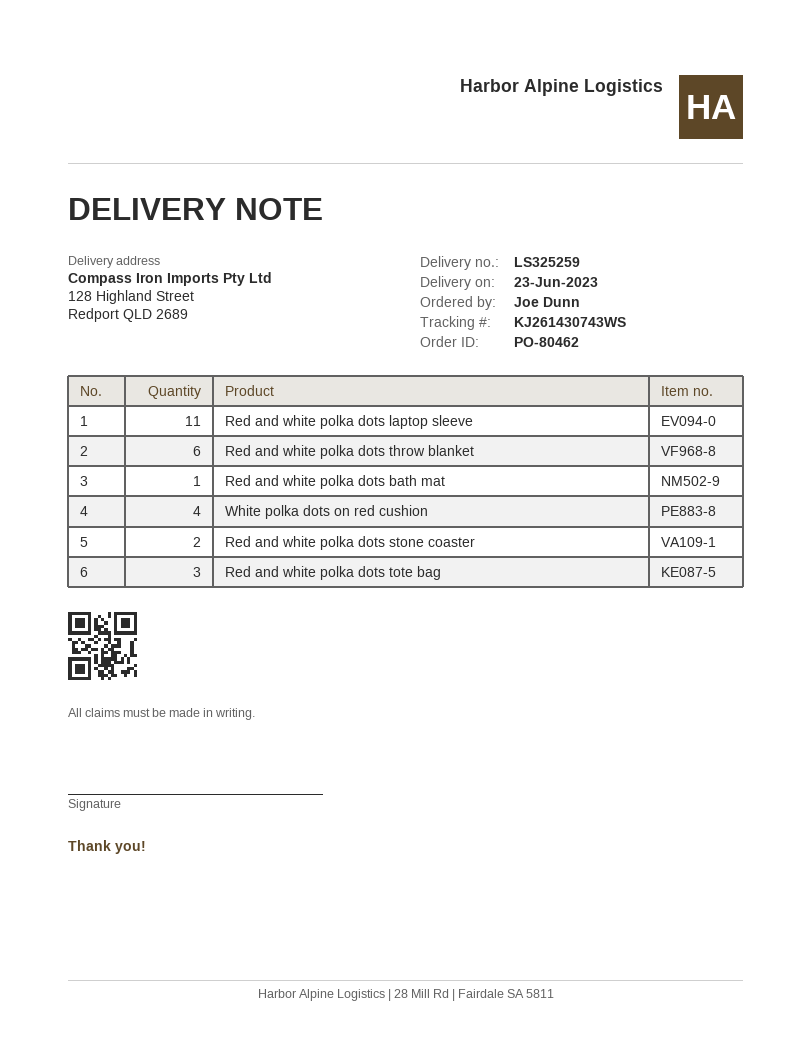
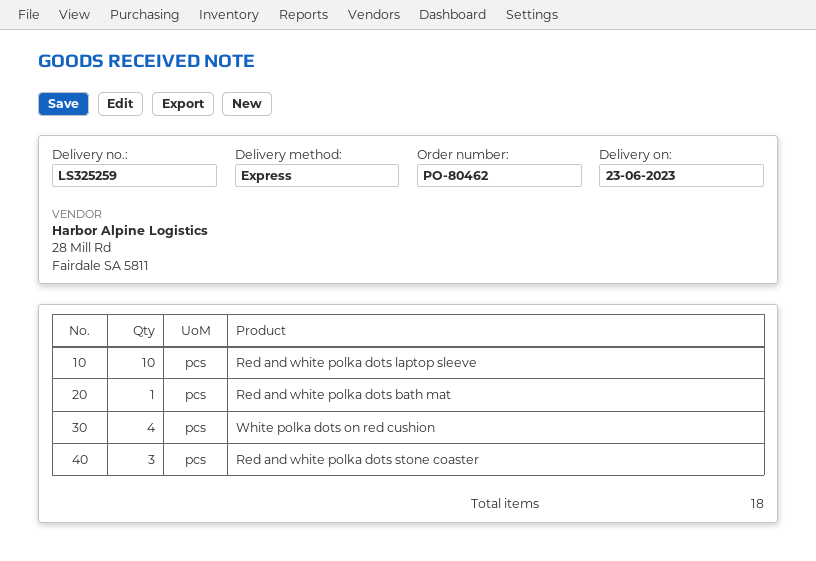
Red and white polka dots laptop sleeve: 11 -> 10
Red and white polka dots throw blanket: 6 -> none
Red and white polka dots stone coaster: 2 -> 3
Red and white polka dots tote bag: 3 -> none

